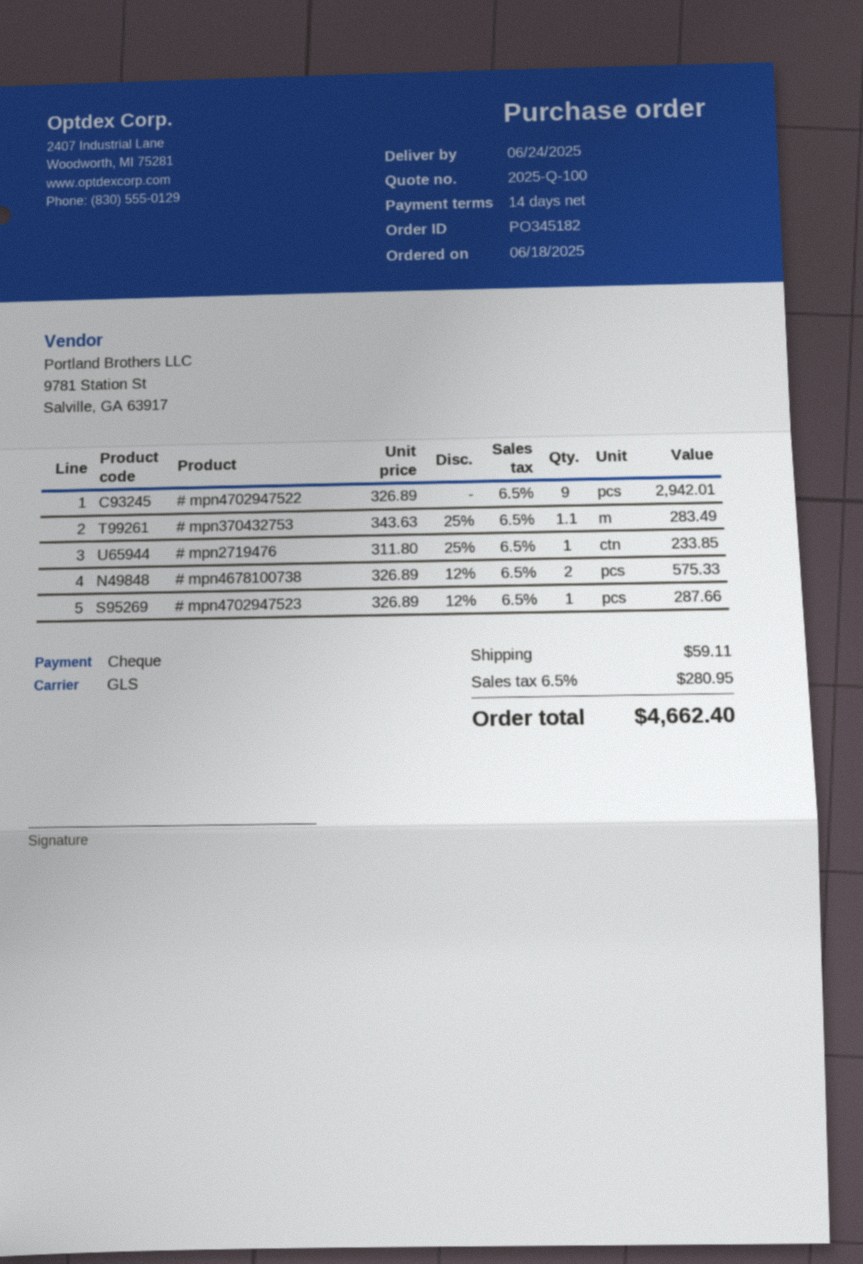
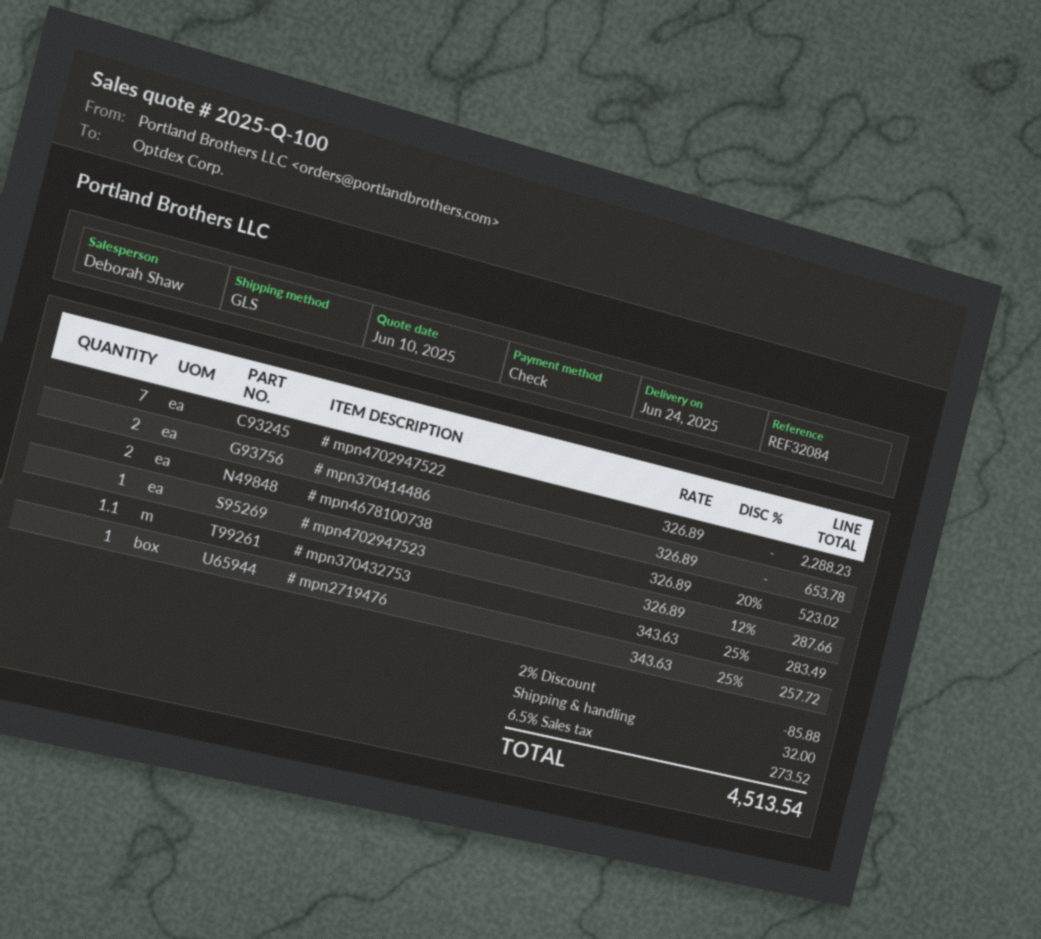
# mpn4702947522: 9 x 326.89 = 2942.01 -> 7 x 326.89 = 2288.23
# mpn2719476: 1 x 311.80 - 25% = 233.85 -> 1 x 343.63 - 25% = 257.72
# mpn4678100738: 2 x 326.89 - 12% = 575.33 -> 2 x 326.89 - 20% = 523.02
# mpn370414486: none -> 2 x 326.89 = 653.78
discount: none -> 2% = 85.88
shipping: 59.11 -> 32.00
tax: 6.5% = 280.95 -> 6.5% = 273.52
total: 4662.40 -> 4513.54

